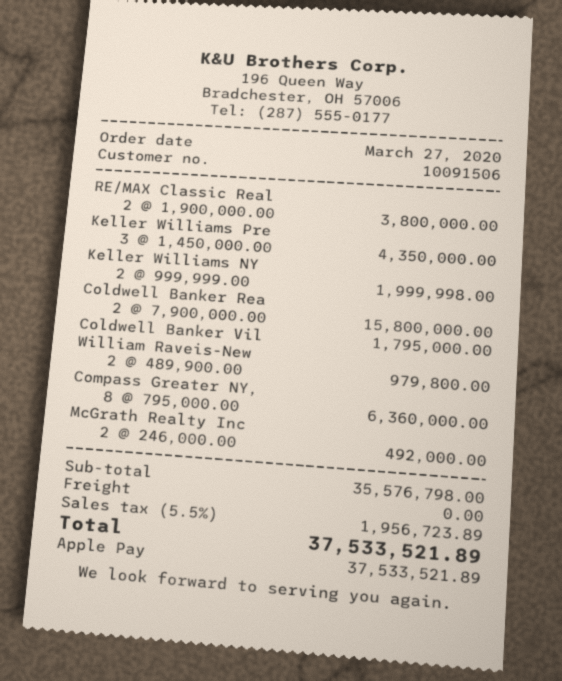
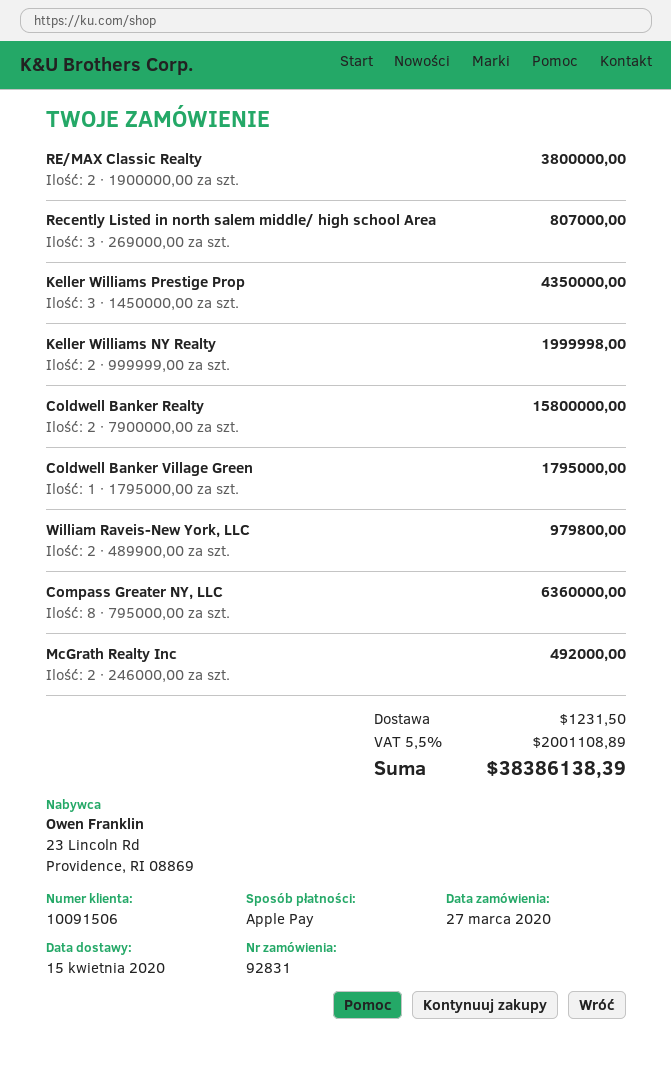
Recently Listed in north salem middle/ high school Area: none -> 3 x 269000.00 = 807000.00
shipping: 0.00 -> 1231.50
tax: 5.5% = 1956723.89 -> 5.5% = 2001108.89
total: 37533521.89 -> 38386138.39

